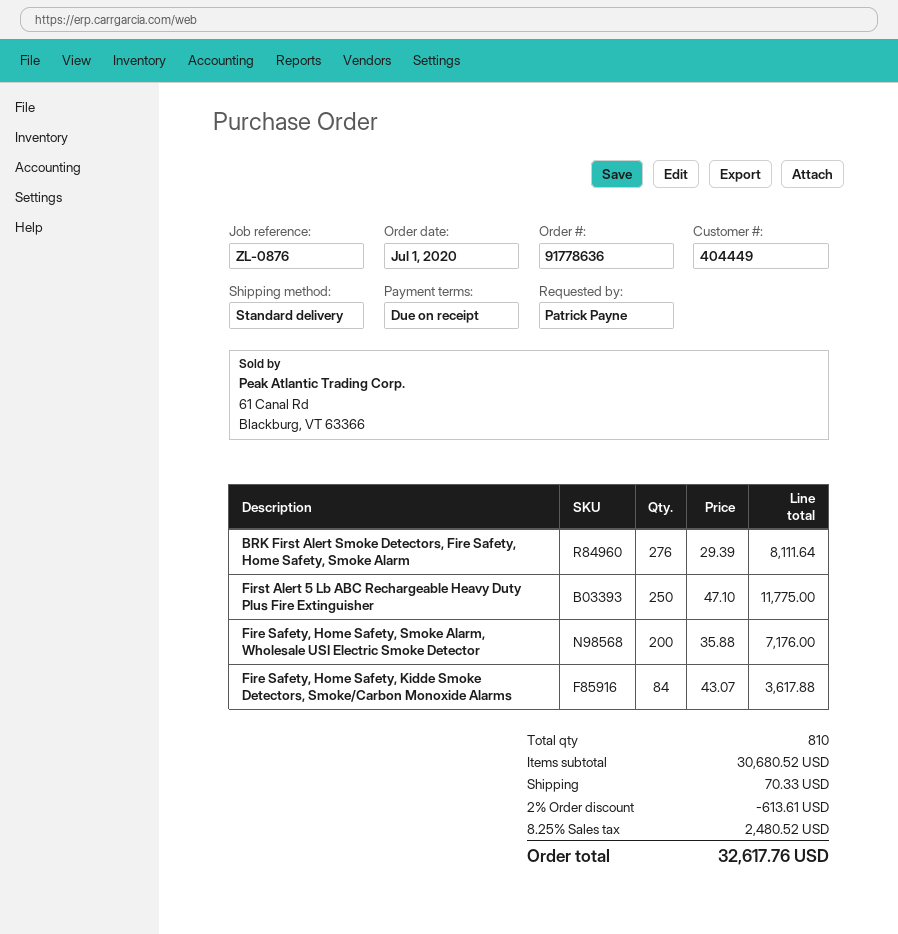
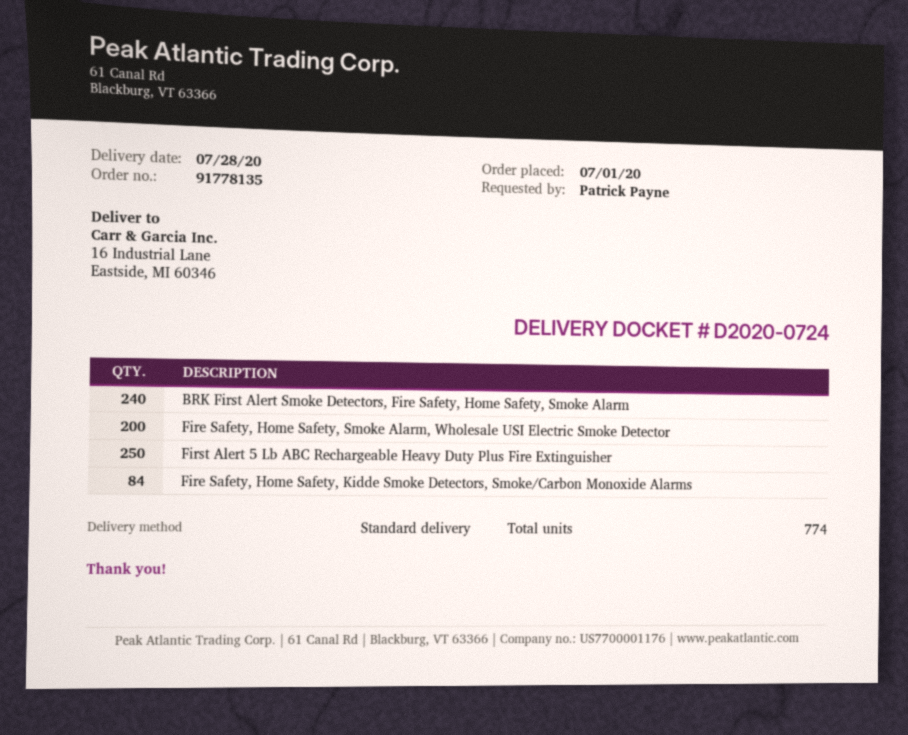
order number: 91778636 -> 91778135
BRK First Alert Smoke Detectors, Fire Safety, Home Safety, Smoke Alarm: 276 -> 240
total quantity: 810 -> 774

